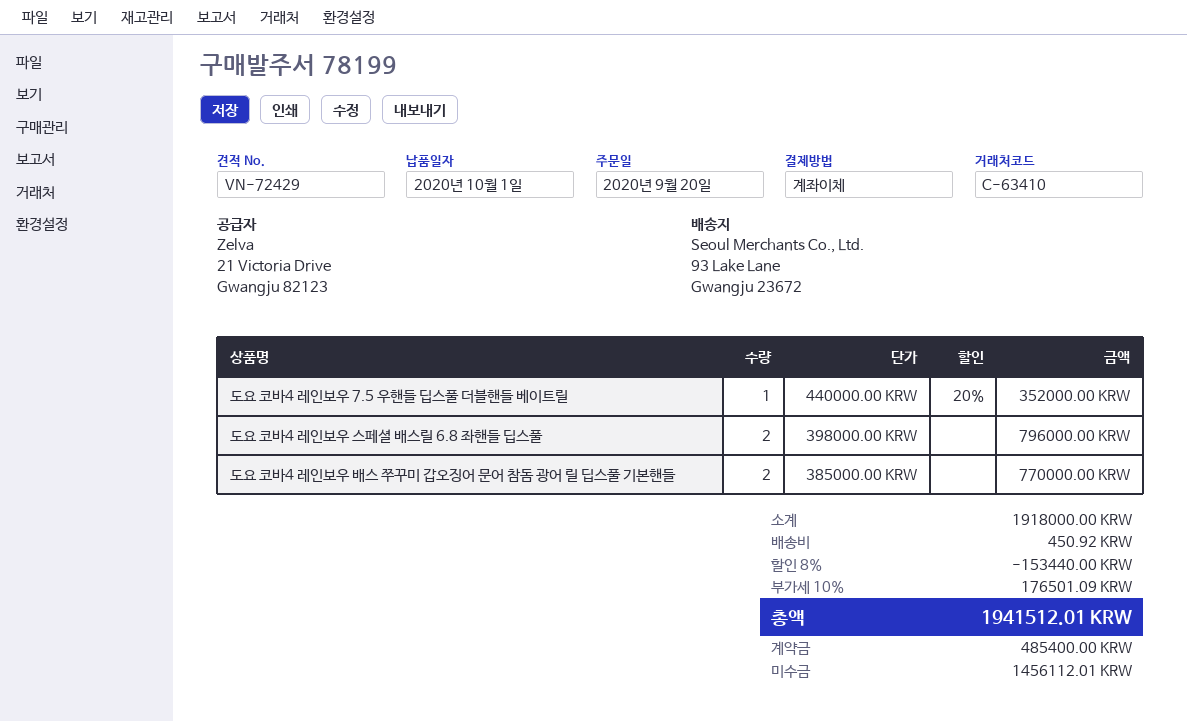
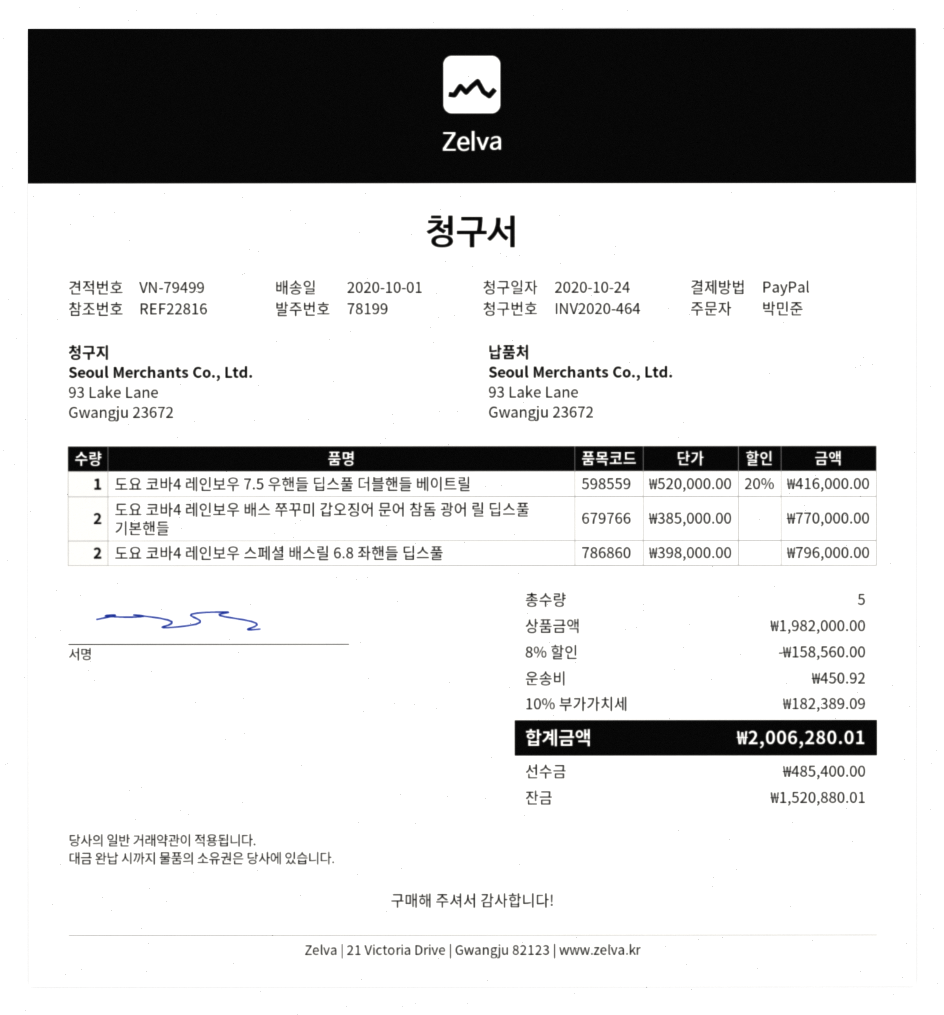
quote number: VN-72429 -> VN-79499
payment method: bank transfer -> PayPal
도요 코바4 레인보우 7.5 우핸들 딥스풀 더블핸들 베이트릴: 1 x 440000.00 - 20% = 352000.00 -> 1 x 520000.00 - 20% = 416000.00
subtotal: 1918000.00 -> 1982000.00
discount: 8% = 153440.00 -> 8% = 158560.00
tax: 10% = 176501.09 -> 10% = 182389.09
total: 1941512.01 -> 2006280.01
balance: 1456112.01 -> 1520880.01

